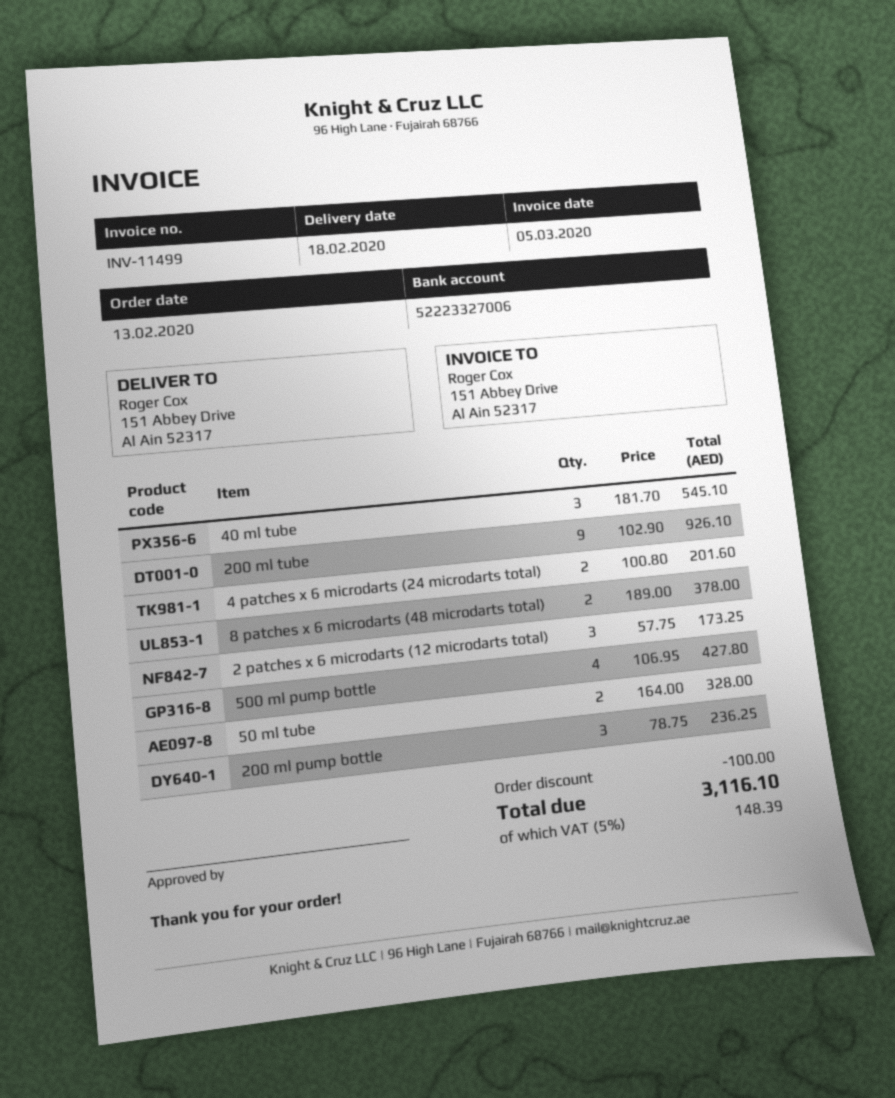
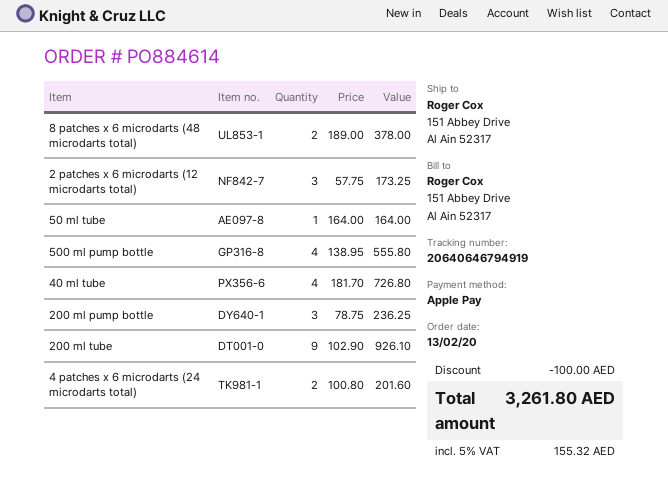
40 ml tube: 3 x 181.70 = 545.10 -> 4 x 181.70 = 726.80
500 ml pump bottle: 4 x 106.95 = 427.80 -> 4 x 138.95 = 555.80
50 ml tube: 2 x 164.00 = 328.00 -> 1 x 164.00 = 164.00
tax: 5% = 148.39 -> 5% = 155.32
total: 3116.10 -> 3261.80

